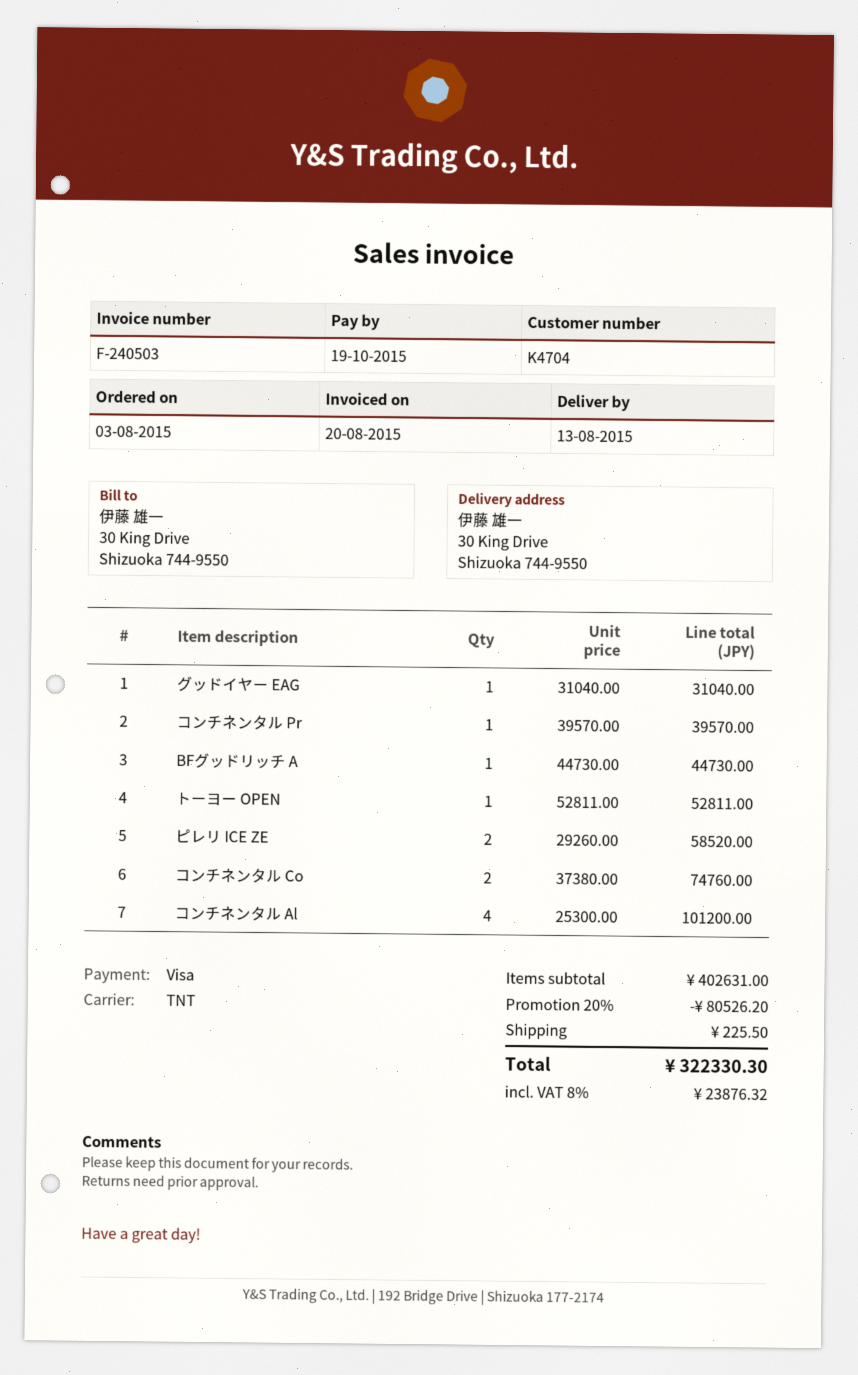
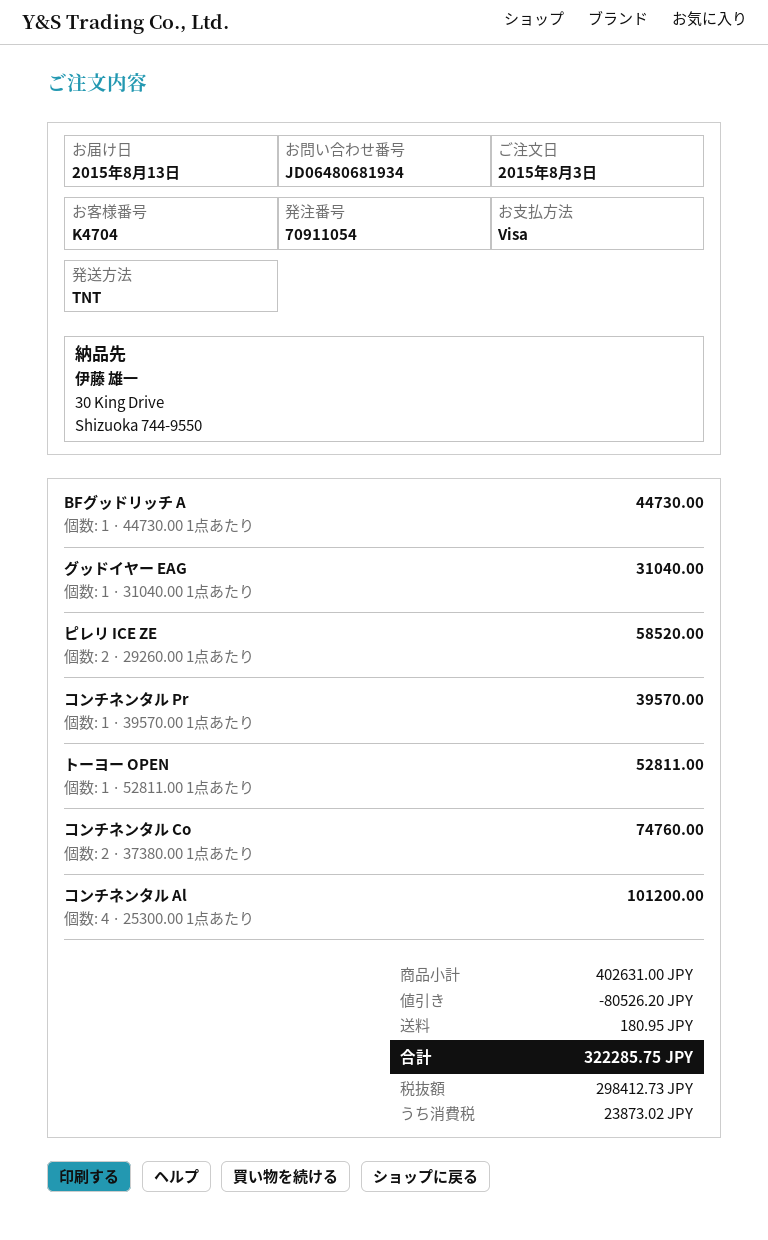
shipping: 225.50 -> 180.95
tax: 23876.32 -> 23873.02
total: 322330.30 -> 322285.75

